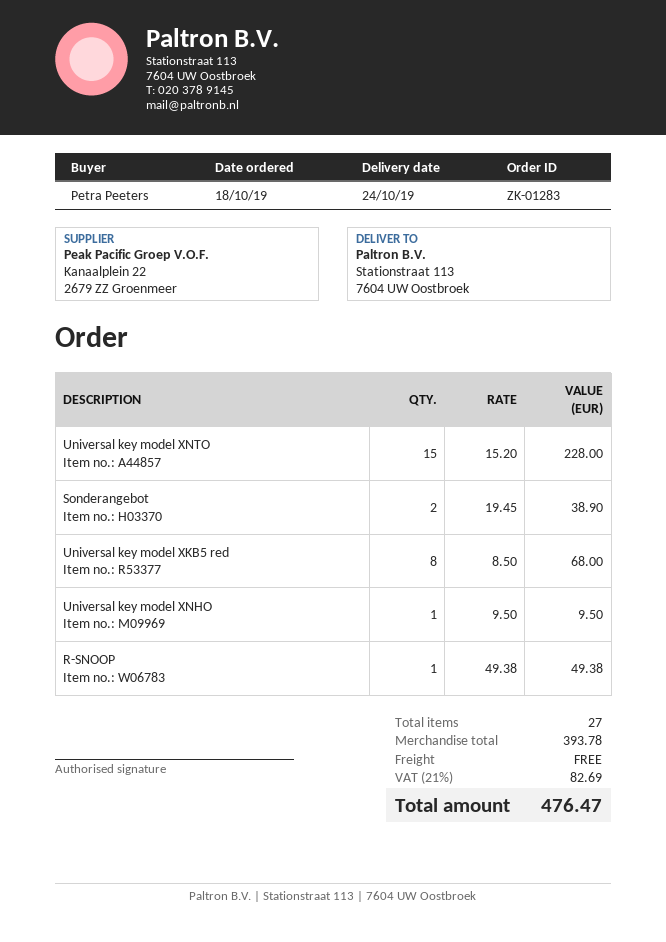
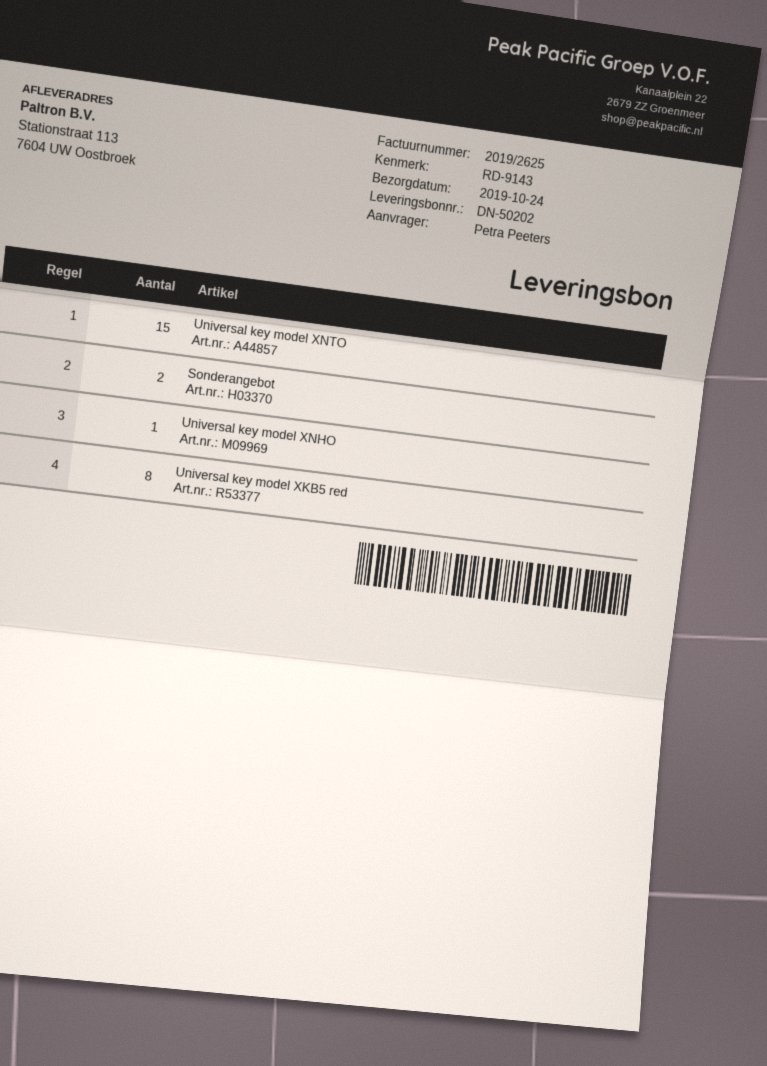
R-SNOOP: 1 -> none

